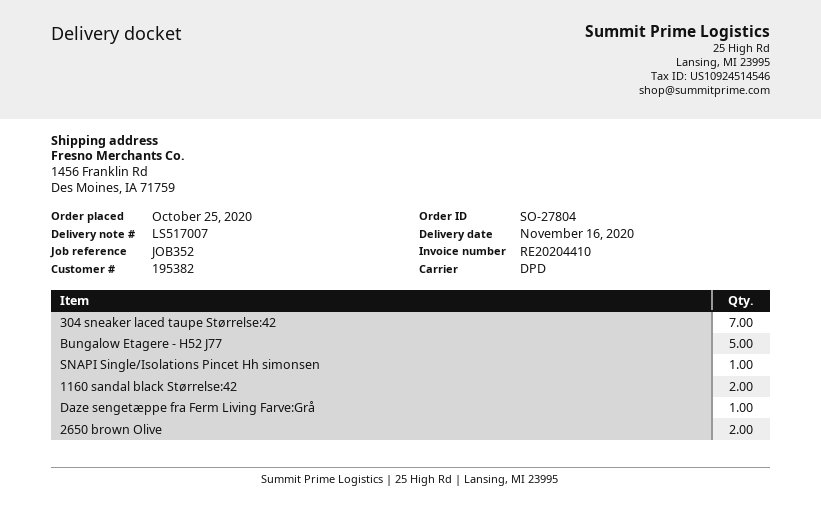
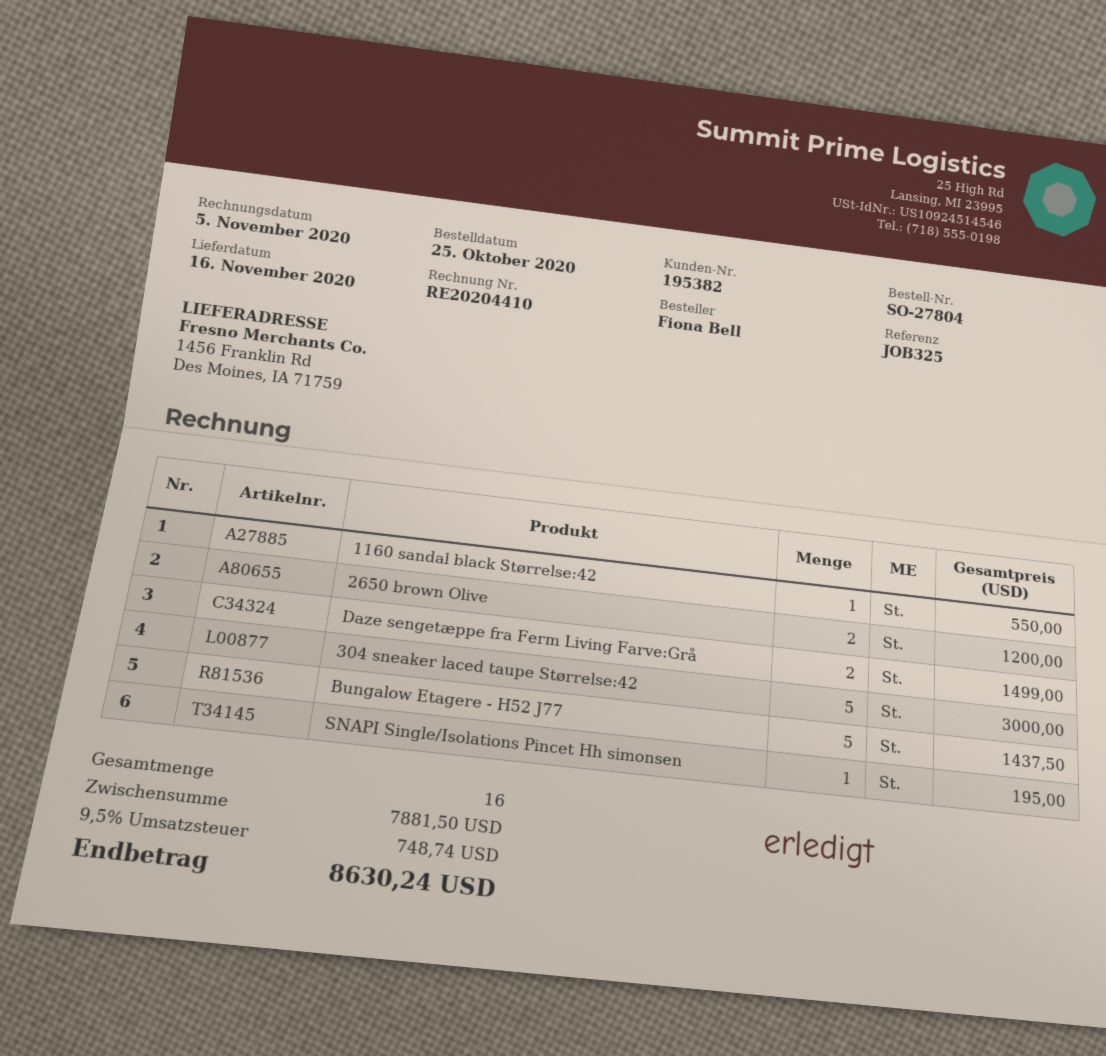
reference: JOB352 -> JOB325
304 sneaker laced taupe Størrelse:42: 7 -> 5
1160 sandal black Størrelse:42: 2 -> 1
Daze sengetæppe fra Ferm Living Farve:Grå: 1 -> 2

